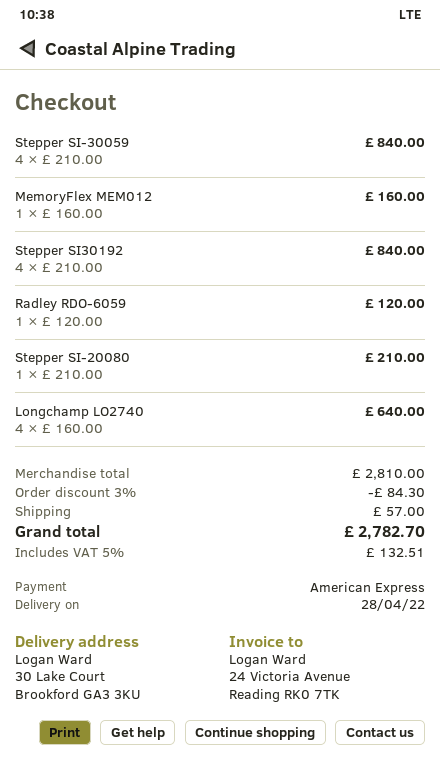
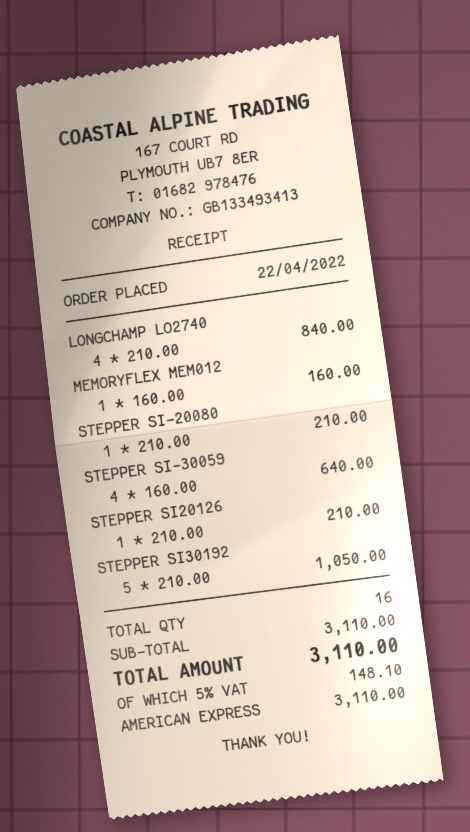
Stepper SI-30059: 4 x 210.00 = 840.00 -> 4 x 160.00 = 640.00
Stepper SI30192: 4 x 210.00 = 840.00 -> 5 x 210.00 = 1050.00
Radley RDO-6059: 1 x 120.00 = 120.00 -> none
Longchamp LO2740: 4 x 160.00 = 640.00 -> 4 x 210.00 = 840.00
STEPPER SI20126: none -> 1 x 210.00 = 210.00
subtotal: 2810.00 -> 3110.00
discount: 3% = 84.30 -> none
shipping: 57.00 -> none
tax: 5% = 132.51 -> 5% = 148.10
total: 2782.70 -> 3110.00

